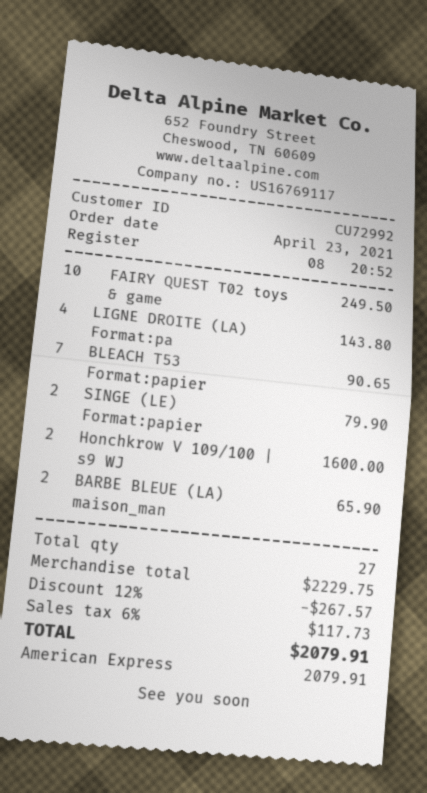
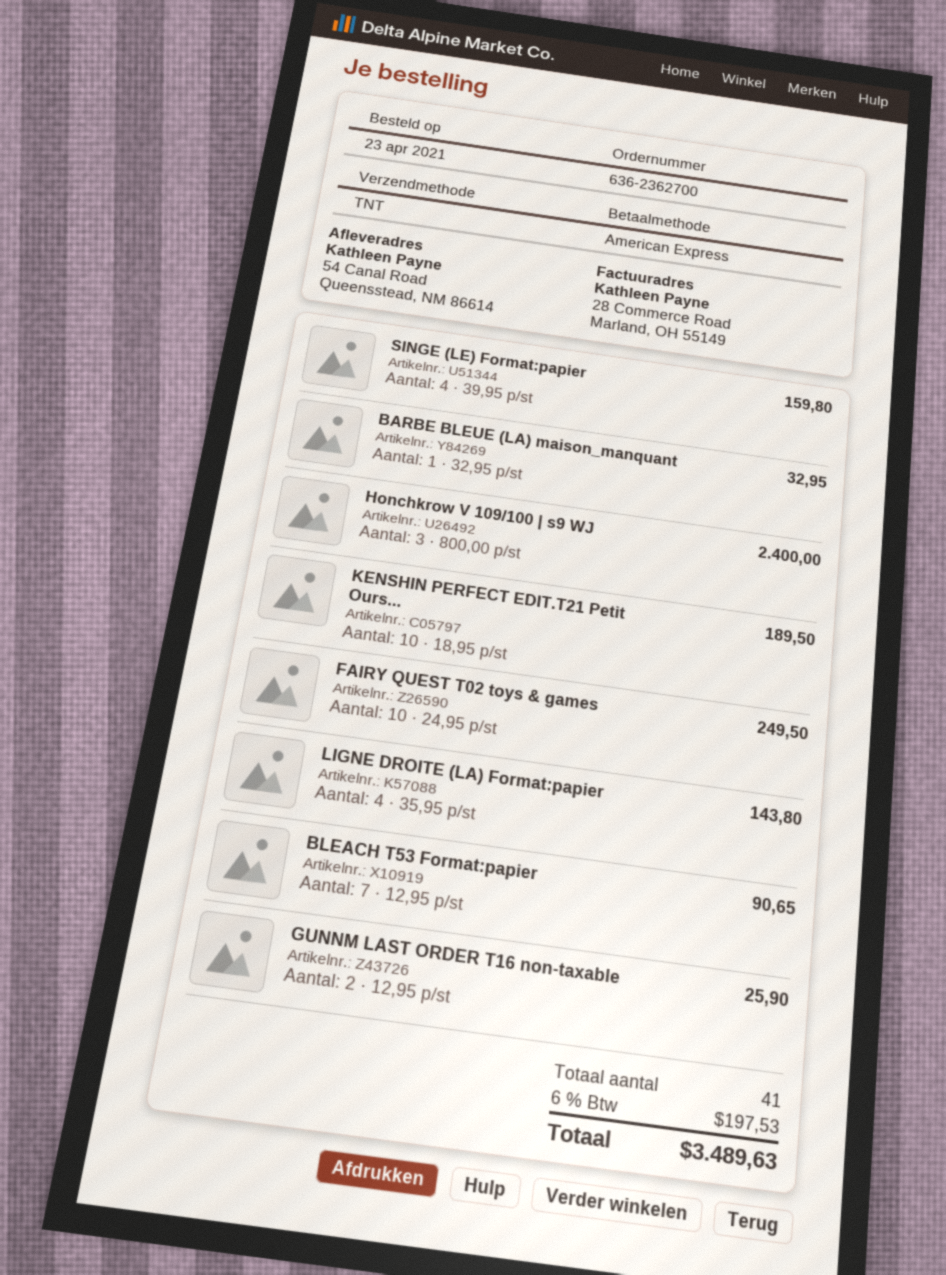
SINGE (LE) Format:papier: 2 for 79.90 -> 4 for 159.80
Honchkrow V 109/100 | s9 WJ: 2 for 1600.00 -> 3 for 2400.00
BARBE BLEUE (LA) maison_man: 2 for 65.90 -> 1 for 32.95
KENSHIN PERFECT EDIT.T21 Petit Ours...: none -> 10 for 189.50
GUNNM LAST ORDER T16 non-taxable: none -> 2 for 25.90
total quantity: 27 -> 41
discount: 12% = 267.57 -> none
tax: 6% = 117.73 -> 6% = 197.53
total: 2079.91 -> 3489.63

